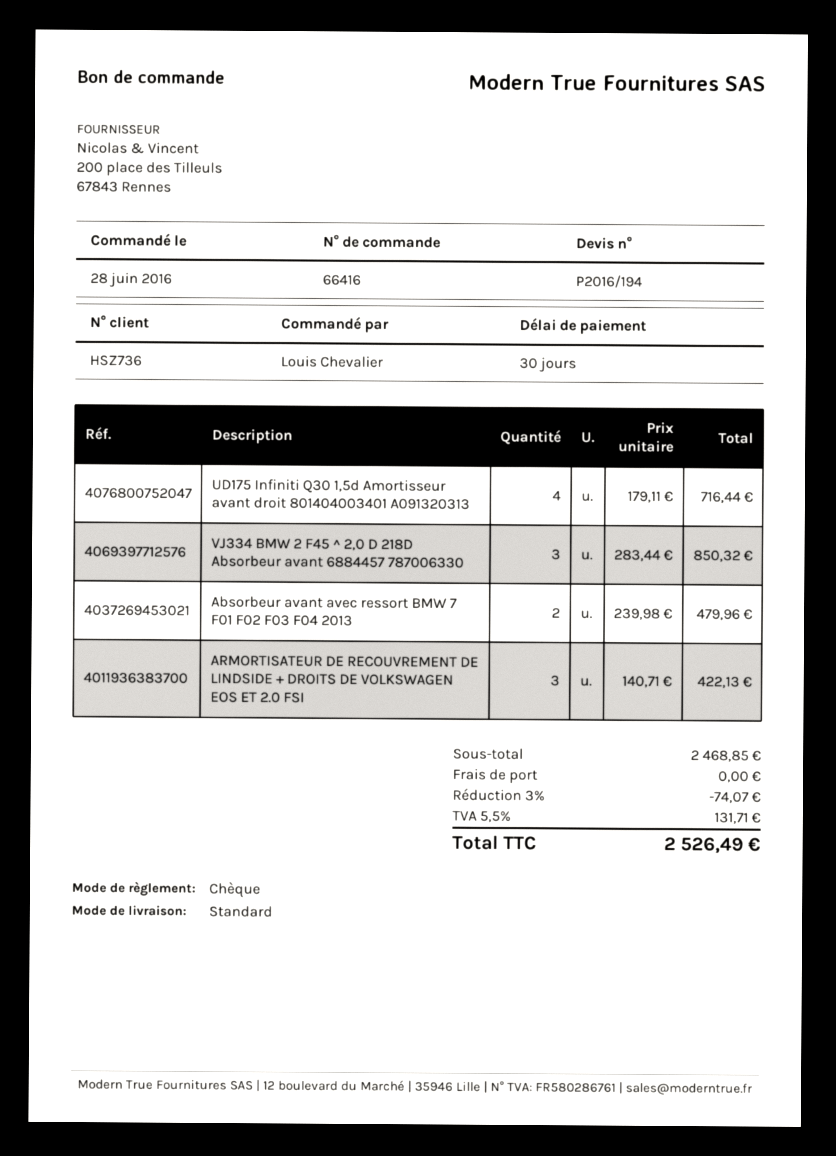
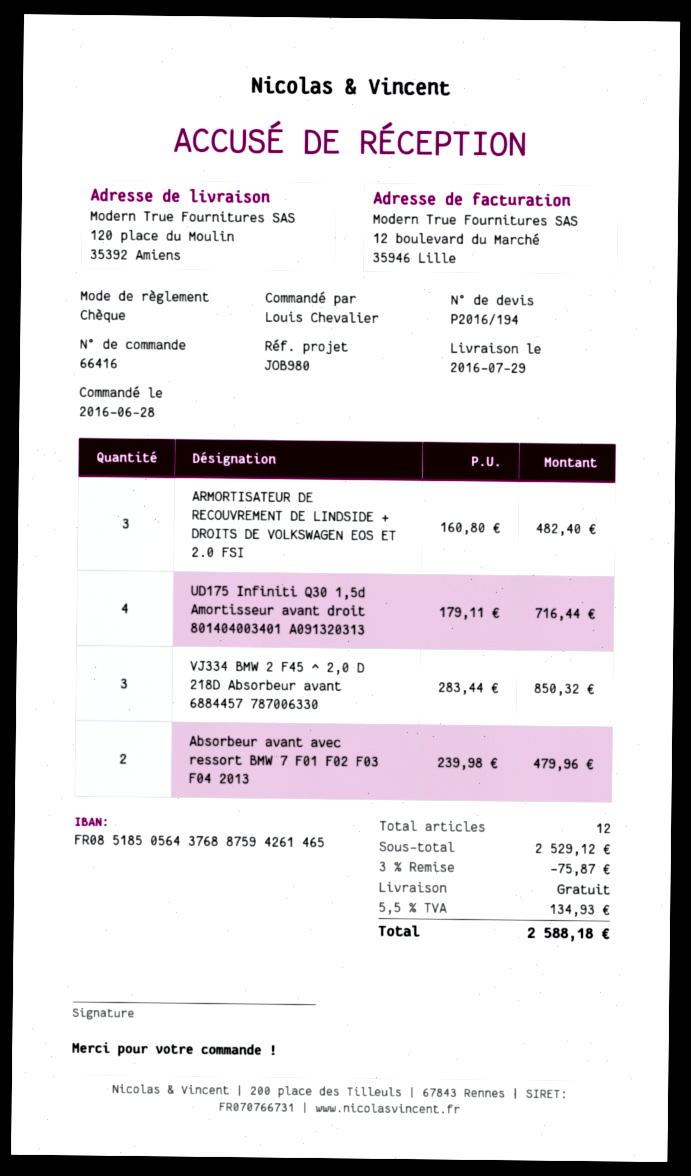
ARMORTISATEUR DE RECOUVREMENT DE LINDSIDE + DROITS DE VOLKSWAGEN EOS ET 2.0 FSI: 3 x 140.71 = 422.13 -> 3 x 160.80 = 482.40
subtotal: 2468.85 -> 2529.12
discount: 3% = 74.07 -> 3% = 75.87
tax: 5.5% = 131.71 -> 5.5% = 134.93
total: 2526.49 -> 2588.18

